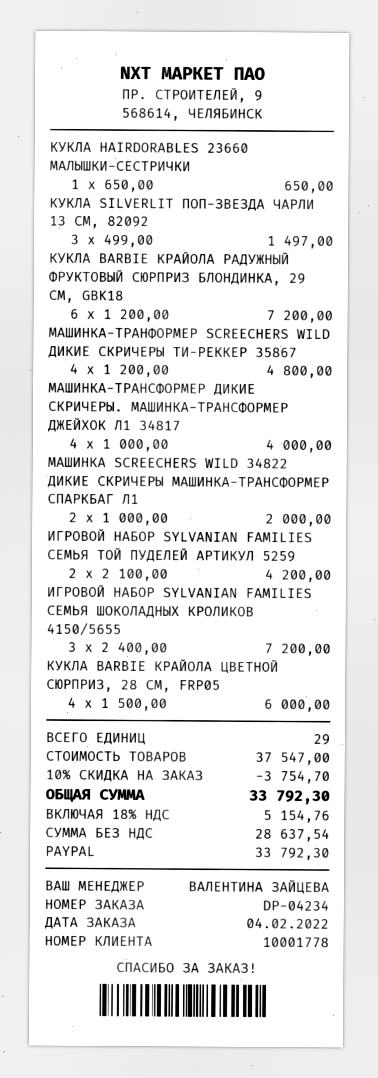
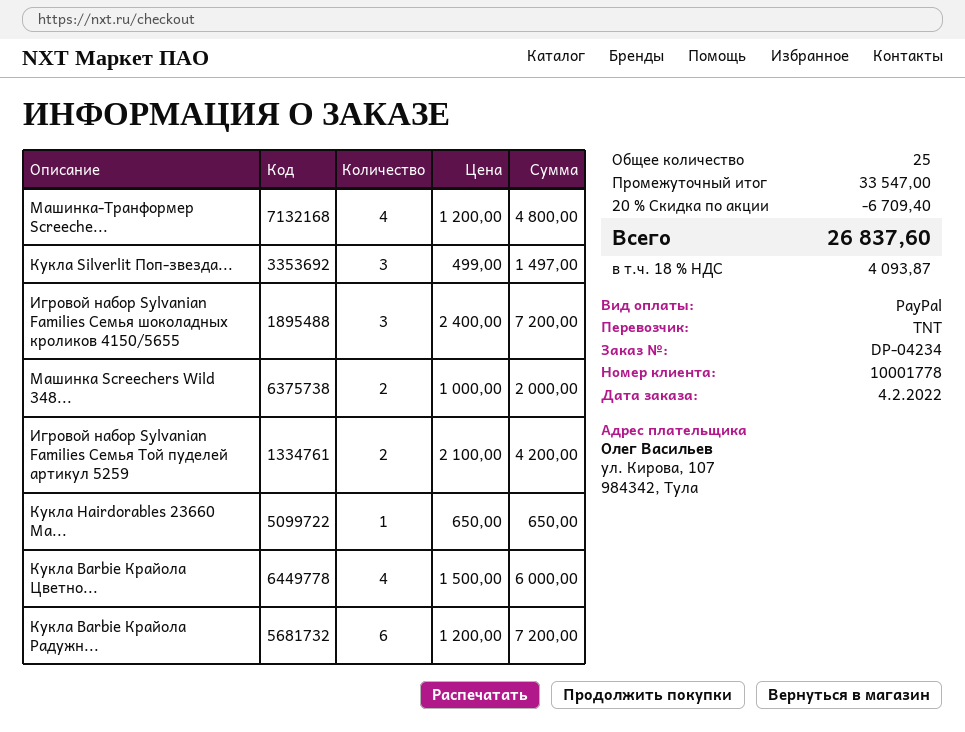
МАШИНКА-ТРАНСФОРМЕР ДИКИЕ СКРИЧЕРЫ. МАШИНКА-ТРАНСФОРМЕР ДЖЕЙХОК Л1 34817: 4 x 1000.00 = 4000.00 -> none
total quantity: 29 -> 25
subtotal: 37547.00 -> 33547.00
discount: 10% = 3754.70 -> 20% = 6709.40
tax: 18% = 5154.76 -> 18% = 4093.87
total: 33792.30 -> 26837.60

